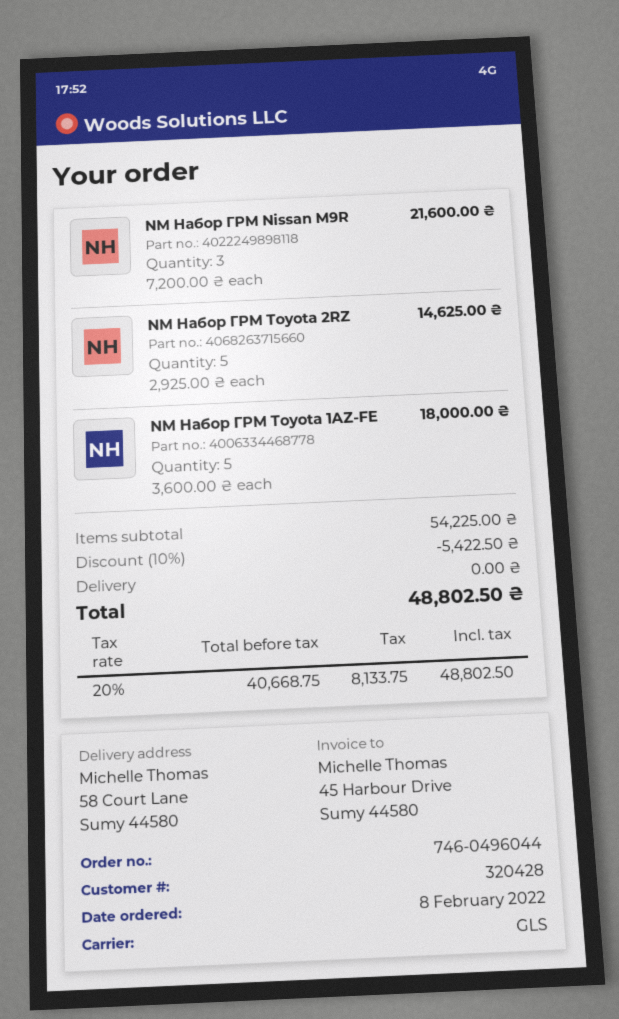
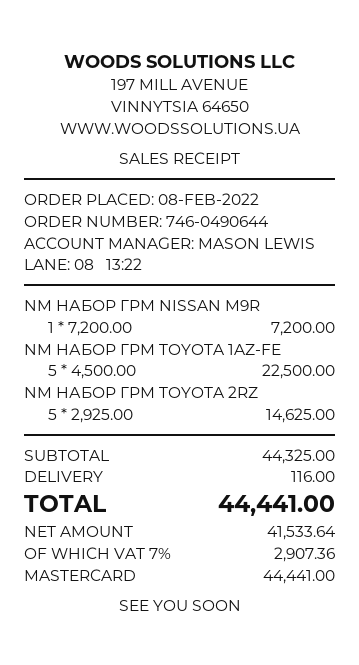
order number: 746-0496044 -> 746-0490644
NM Набор ГРМ Nissan M9R: 3 x 7200.00 = 21600.00 -> 1 x 7200.00 = 7200.00
NM Набор ГРМ Toyota 1AZ-FE: 5 x 3600.00 = 18000.00 -> 5 x 4500.00 = 22500.00
subtotal: 54225.00 -> 44325.00
discount: 10% = 5422.50 -> none
shipping: 0.00 -> 116.00
net: 40668.75 -> 41533.64
tax: 20% = 8133.75 -> 7% = 2907.36
total: 48802.50 -> 44441.00

